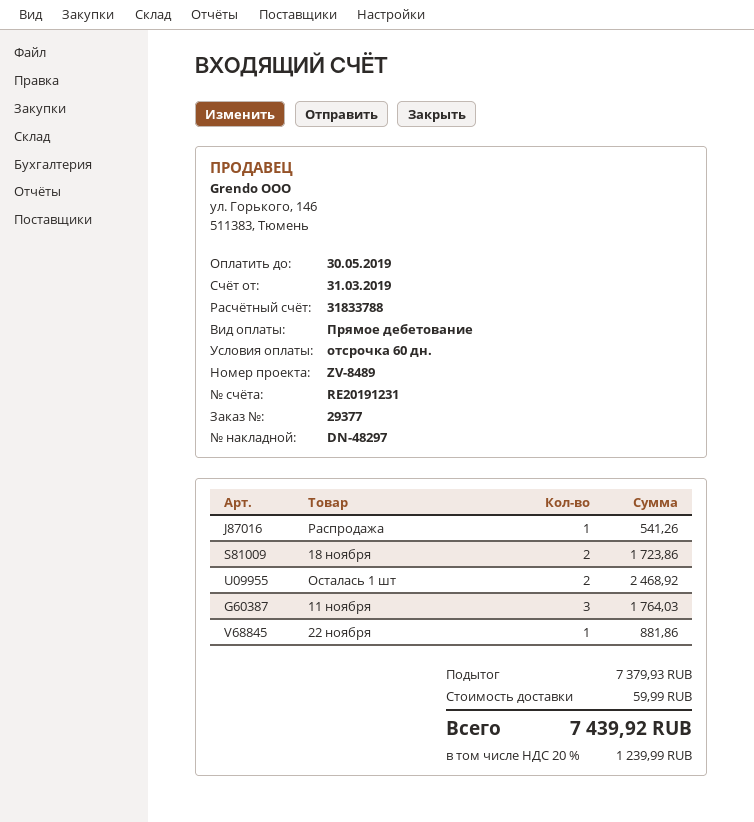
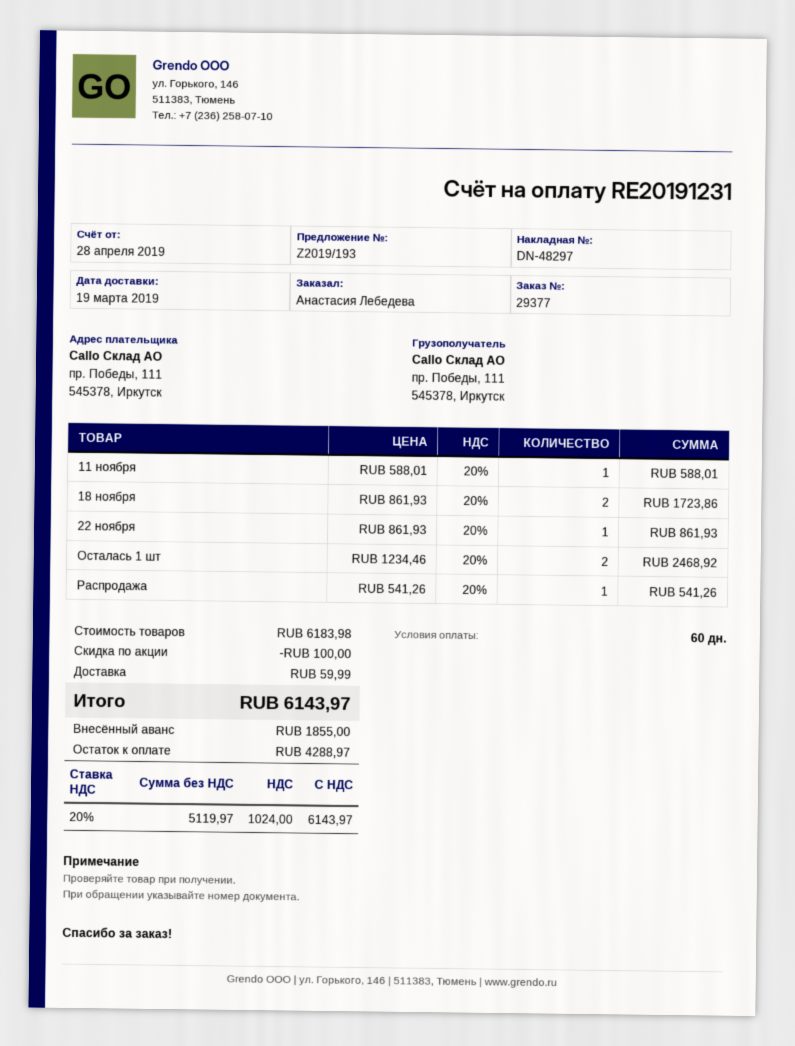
invoice date: 2019-03-31 -> 2019-04-28
11 ноября: 3 for 1764.03 -> 1 for 588.01
22 ноября: 1 for 881.86 -> 1 for 861.93
subtotal: 7379.93 -> 6183.98
discount: none -> 100.00
tax: 20% = 1239.99 -> 20% = 1024.00
total: 7439.92 -> 6143.97

